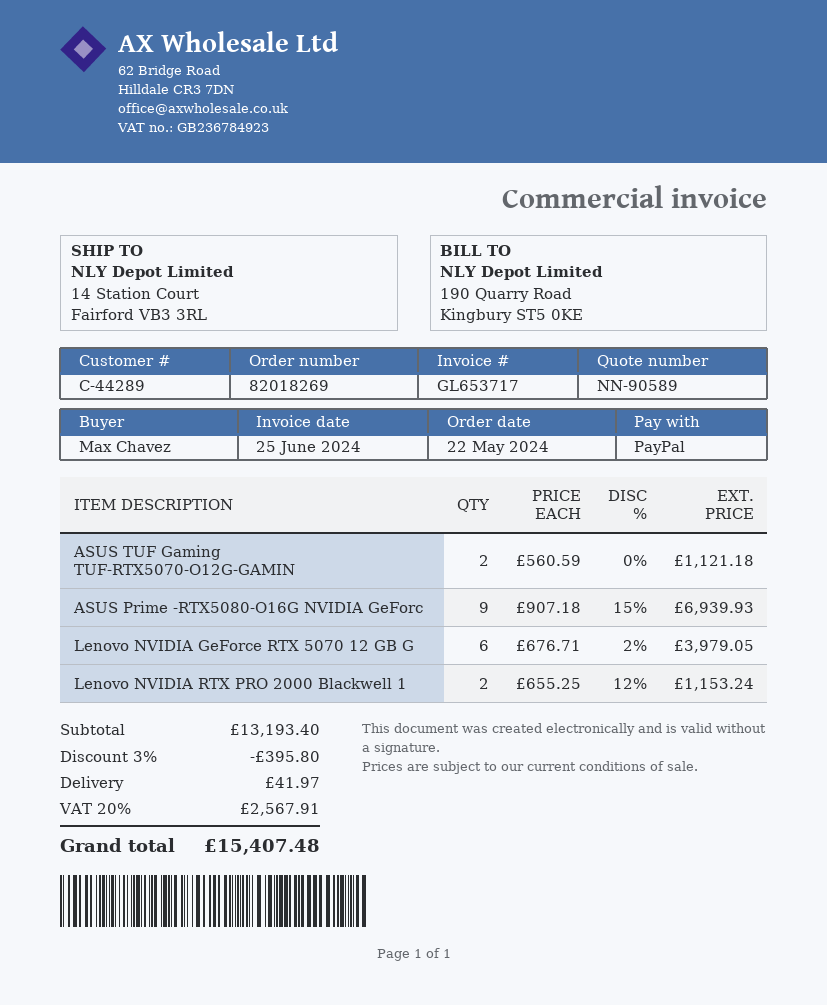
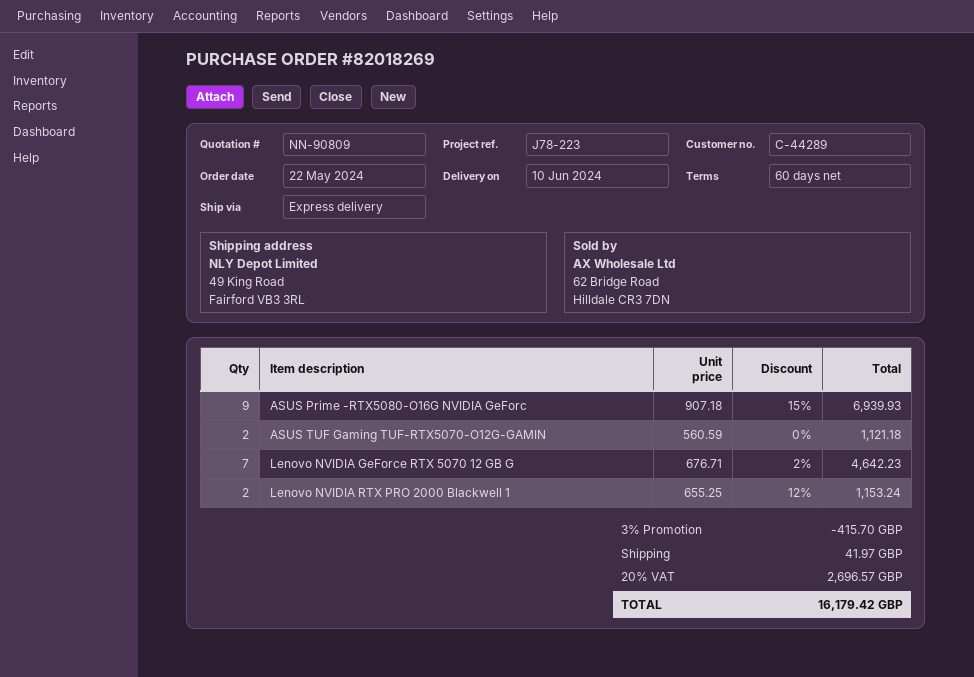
quote number: NN-90589 -> NN-90809
ship to: 14 Station Court, Fairford VB3 3RL -> 49 King Road, Fairford VB3 3RL
Lenovo NVIDIA GeForce RTX 5070 12 GB G: 6 x 676.71 - 2% = 3979.05 -> 7 x 676.71 - 2% = 4642.23
discount: 3% = 395.80 -> 3% = 415.70
tax: 20% = 2567.91 -> 20% = 2696.57
total: 15407.48 -> 16179.42

